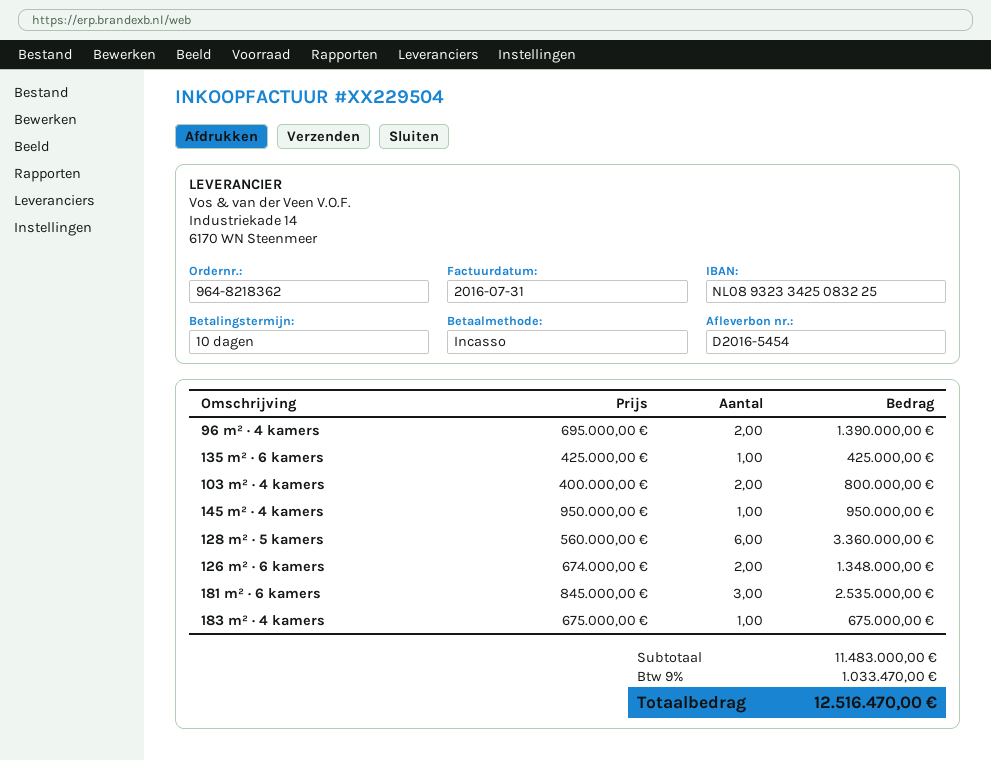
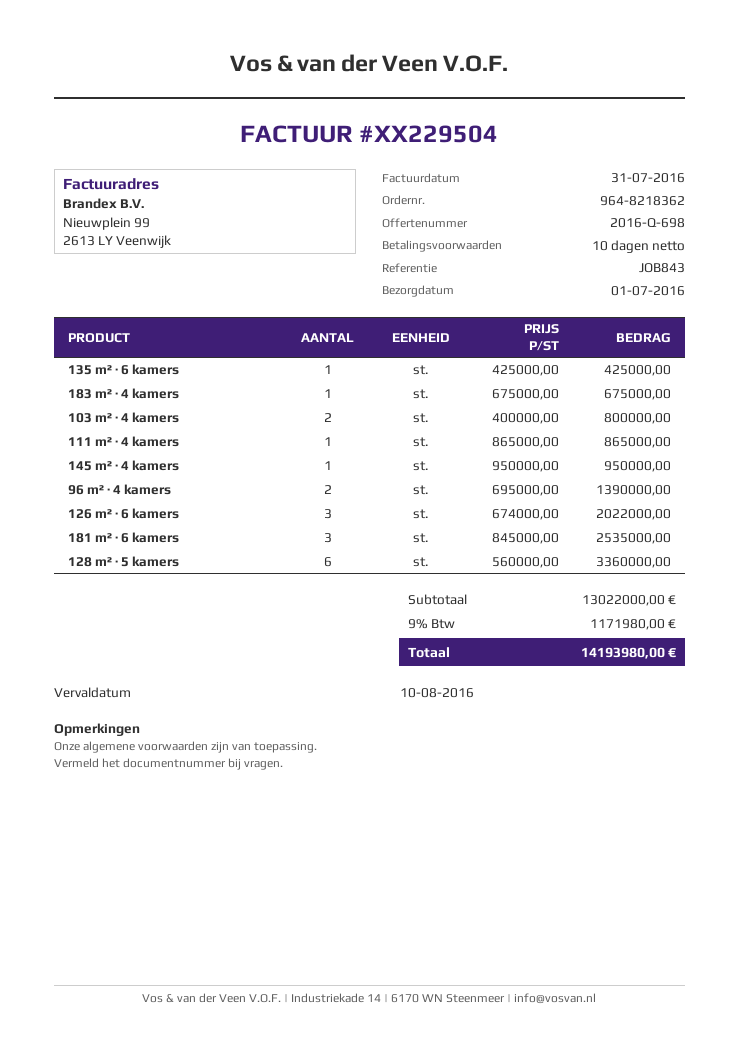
126 m² · 6 kamers: 2 x 674000.00 = 1348000.00 -> 3 x 674000.00 = 2022000.00
111 m² · 4 kamers: none -> 1 x 865000.00 = 865000.00
subtotal: 11483000.00 -> 13022000.00
tax: 9% = 1033470.00 -> 9% = 1171980.00
total: 12516470.00 -> 14193980.00

